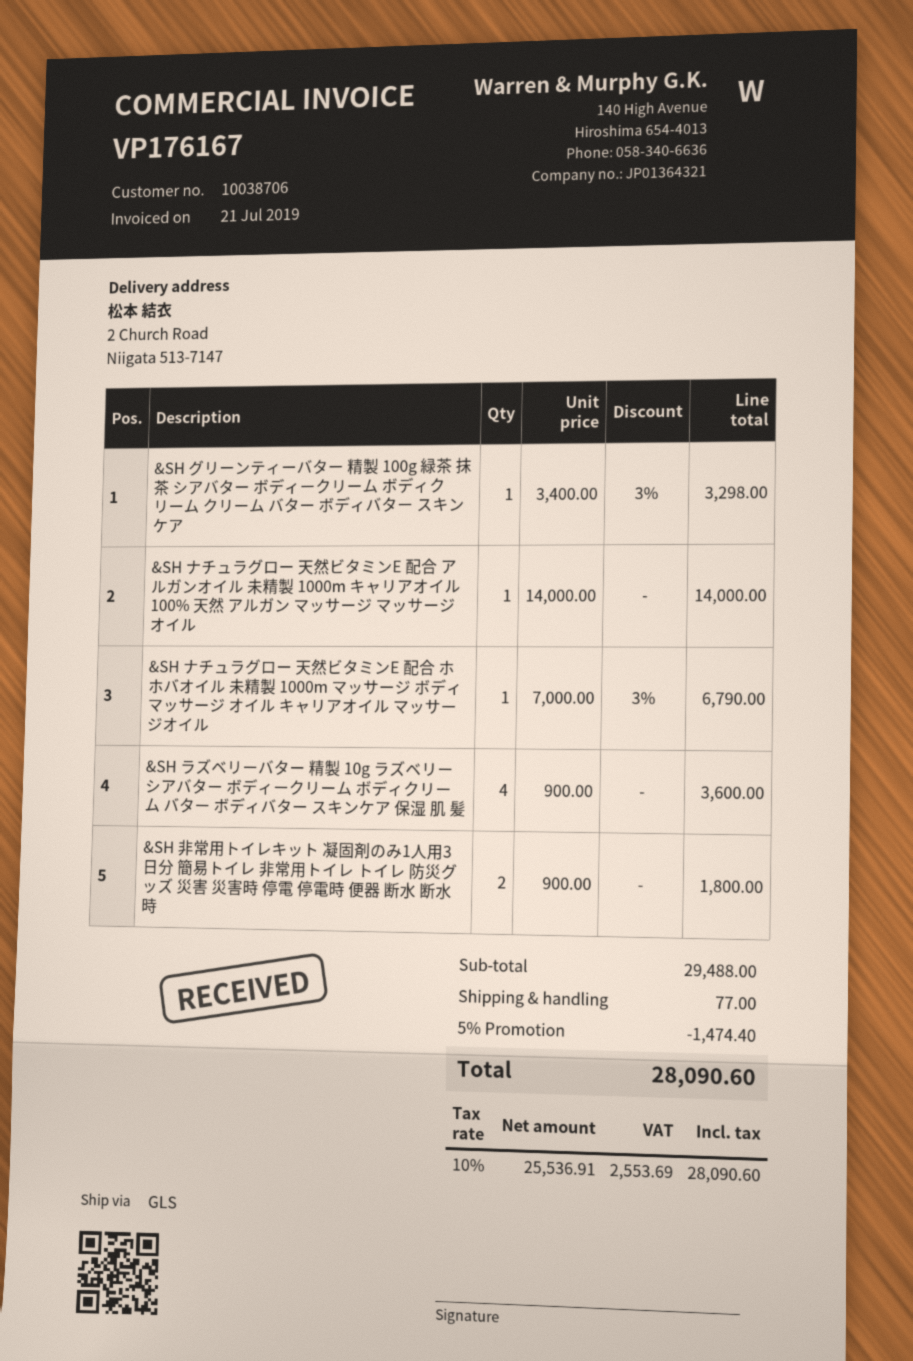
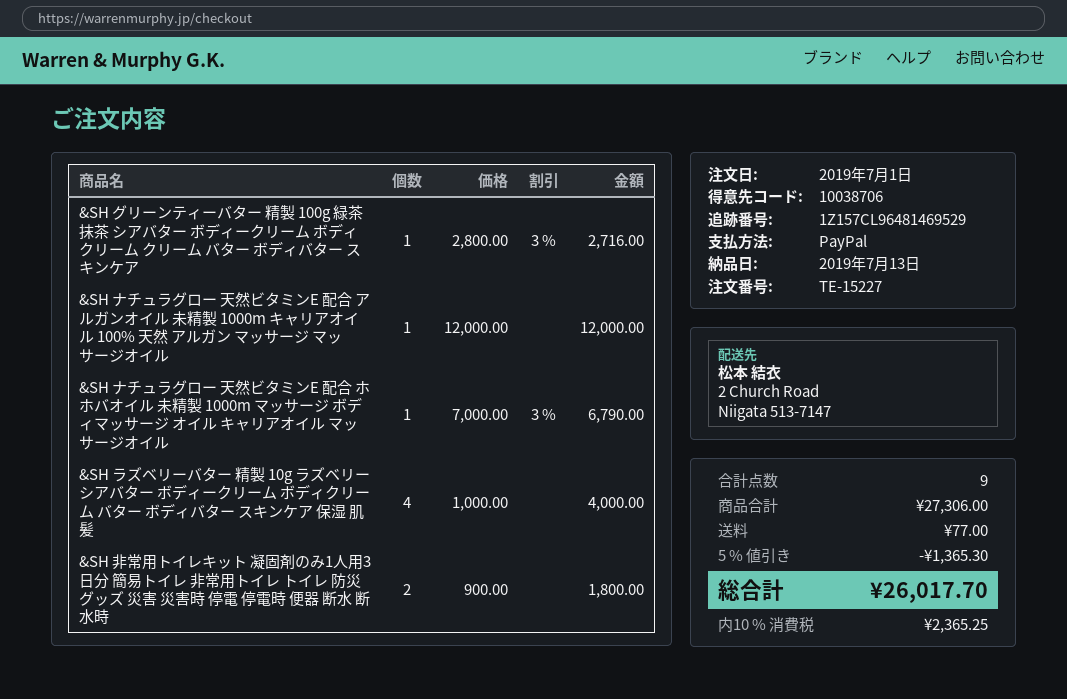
&SH グリーンティーバター 精製 100g 緑茶 抹茶 シアバター ボディークリーム ボディクリーム クリーム バター ボディバター スキンケア: 1 x 3400.00 - 3% = 3298.00 -> 1 x 2800.00 - 3% = 2716.00
&SH ナチュラグロー 天然ビタミンE 配合 アルガンオイル 未精製 1000m キャリアオイル 100% 天然 アルガン マッサージ マッサージオイル: 1 x 14000.00 = 14000.00 -> 1 x 12000.00 = 12000.00
&SH ラズベリーバター 精製 10g ラズベリー シアバター ボディークリーム ボディクリーム バター ボディバター スキンケア 保湿 肌 髪: 4 x 900.00 = 3600.00 -> 4 x 1000.00 = 4000.00
subtotal: 29488.00 -> 27306.00
discount: 5% = 1474.40 -> 5% = 1365.30
tax: 10% = 2553.69 -> 10% = 2365.25
total: 28090.60 -> 26017.70

